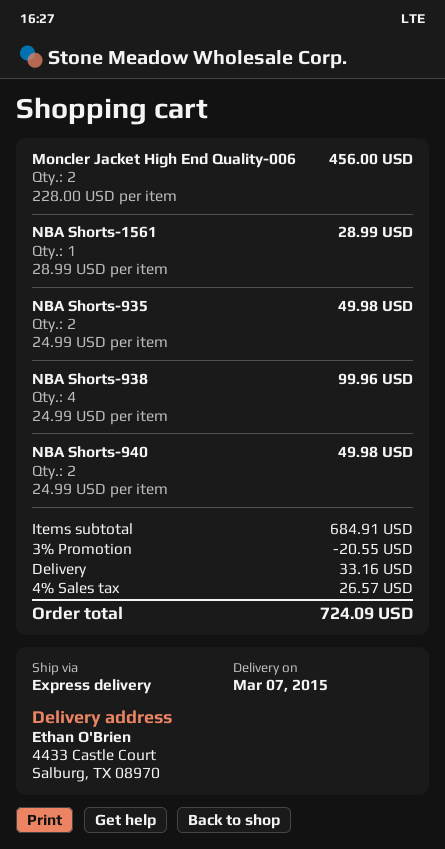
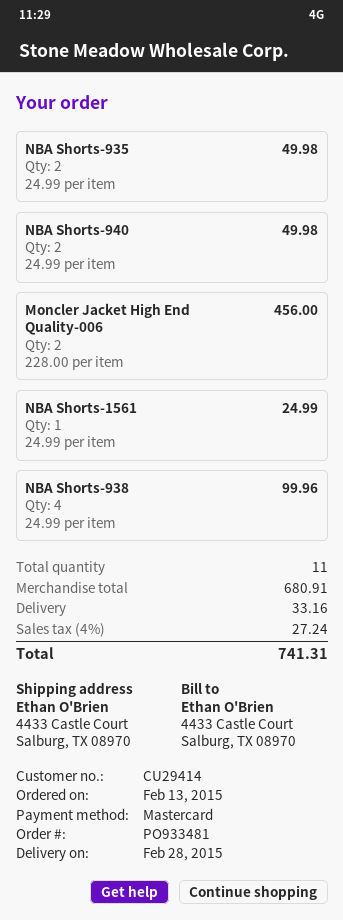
delivery date: 2015-03-07 -> 2015-02-28
NBA Shorts-1561: 1 x 28.99 = 28.99 -> 1 x 24.99 = 24.99
subtotal: 684.91 -> 680.91
discount: 3% = 20.55 -> none
tax: 4% = 26.57 -> 4% = 27.24
total: 724.09 -> 741.31

